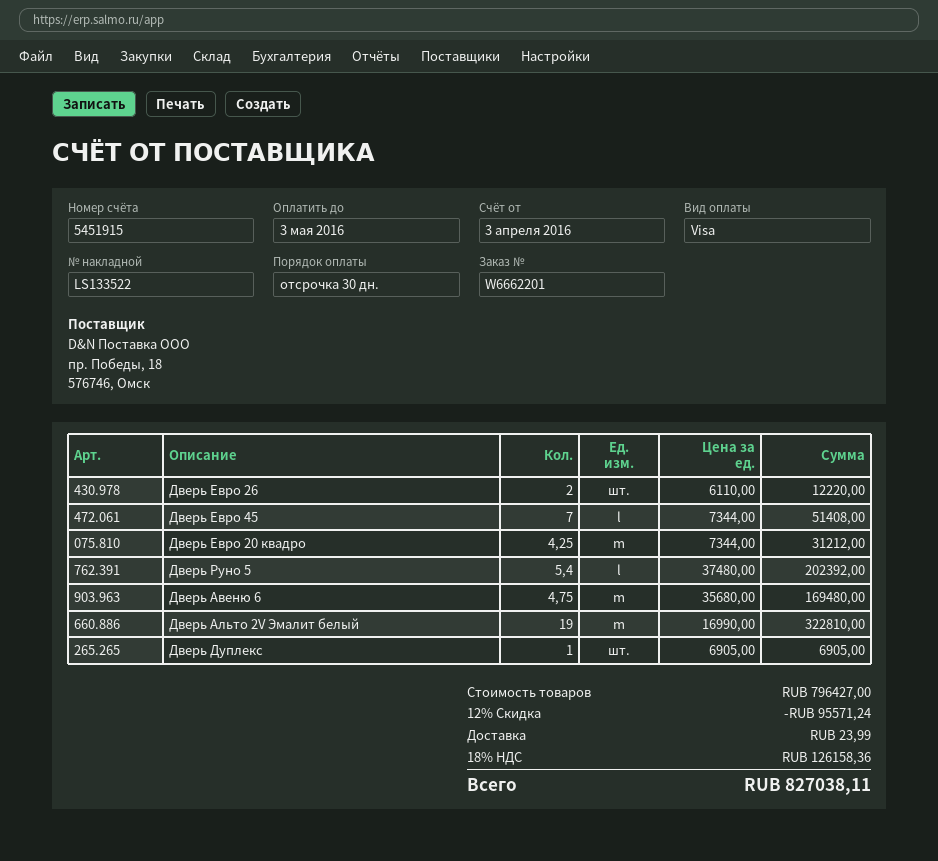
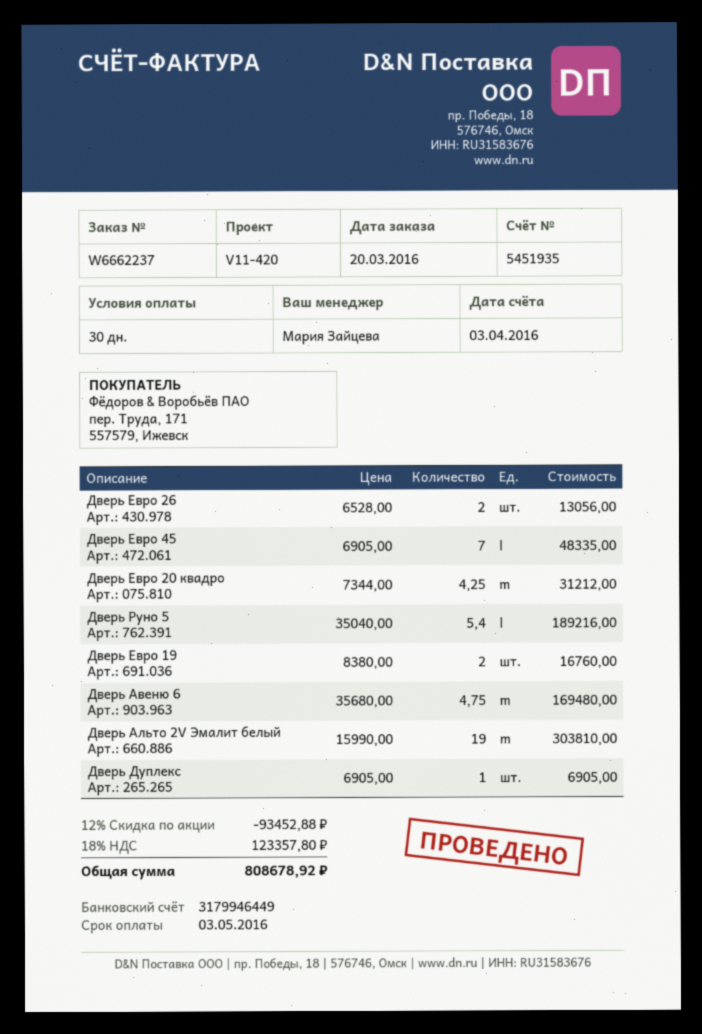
order number: W6662201 -> W6662237
invoice number: 5451915 -> 5451935
Дверь Евро 26: 2 x 6110.00 = 12220.00 -> 2 x 6528.00 = 13056.00
Дверь Евро 45: 7 x 7344.00 = 51408.00 -> 7 x 6905.00 = 48335.00
Дверь Руно 5: 5.4 x 37480.00 = 202392.00 -> 5.4 x 35040.00 = 189216.00
Дверь Альто 2V Эмалит белый: 19 x 16990.00 = 322810.00 -> 19 x 15990.00 = 303810.00
Дверь Евро 19: none -> 2 x 8380.00 = 16760.00
discount: 12% = 95571.24 -> 12% = 93452.88
shipping: 23.99 -> none
tax: 18% = 126158.36 -> 18% = 123357.80
total: 827038.11 -> 808678.92

